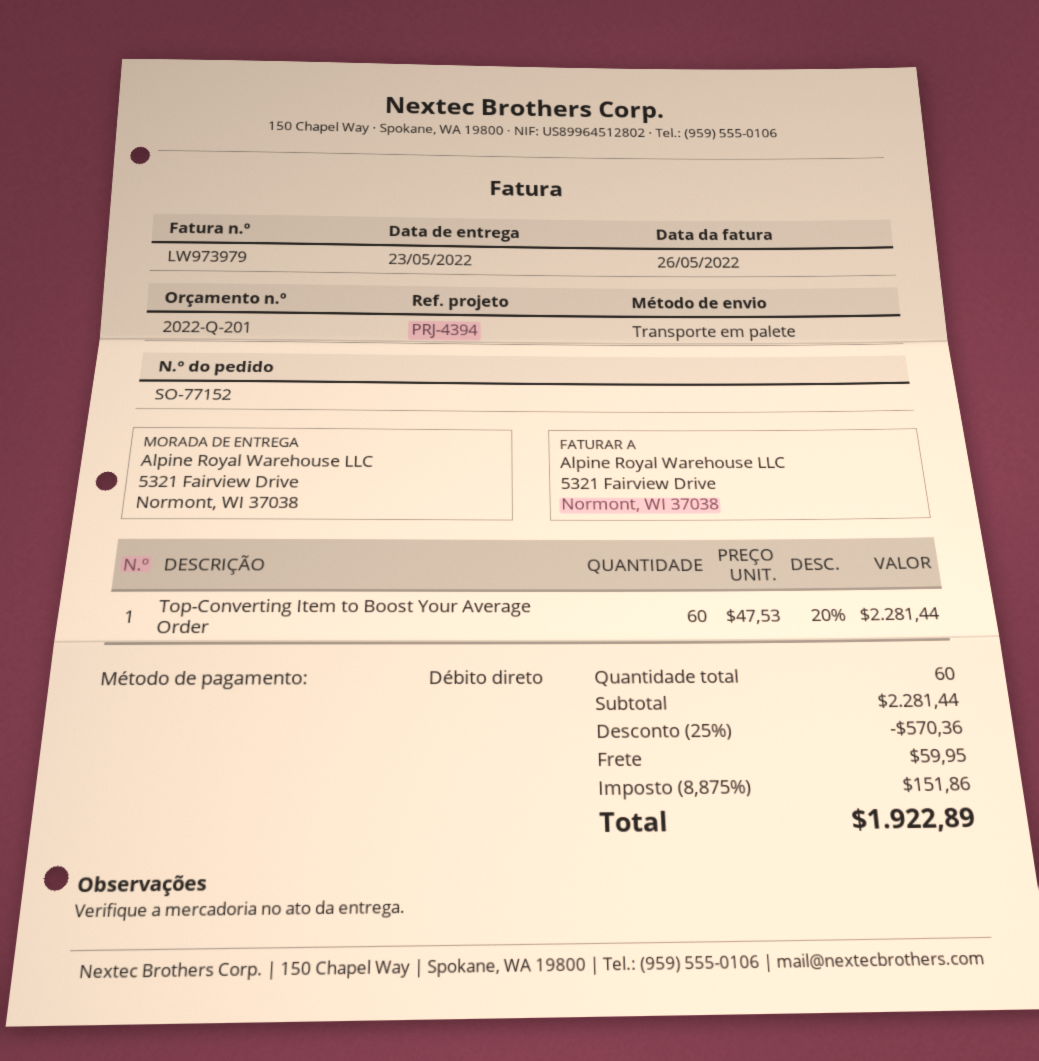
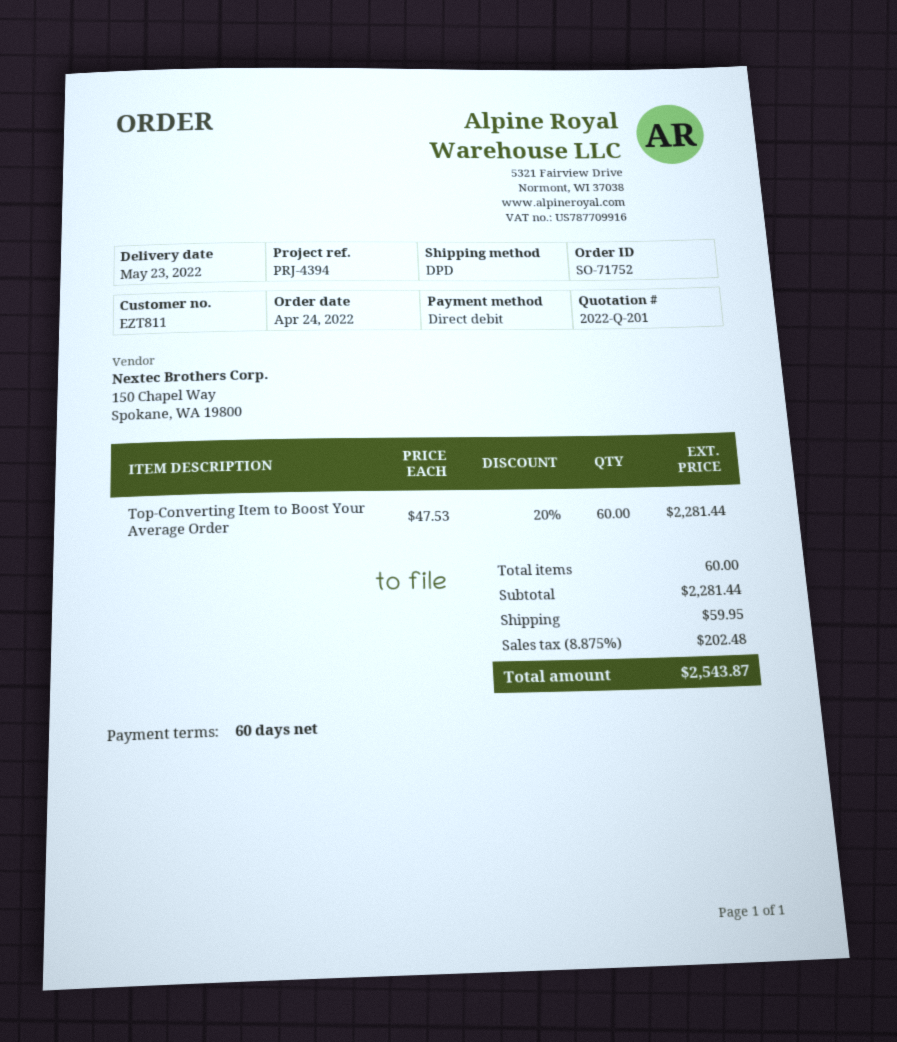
order number: SO-77152 -> SO-71752
shipping method: pallet freight -> DPD
discount: 25% = 570.36 -> none
tax: 8.875% = 151.86 -> 8.875% = 202.48
total: 1922.89 -> 2543.87

